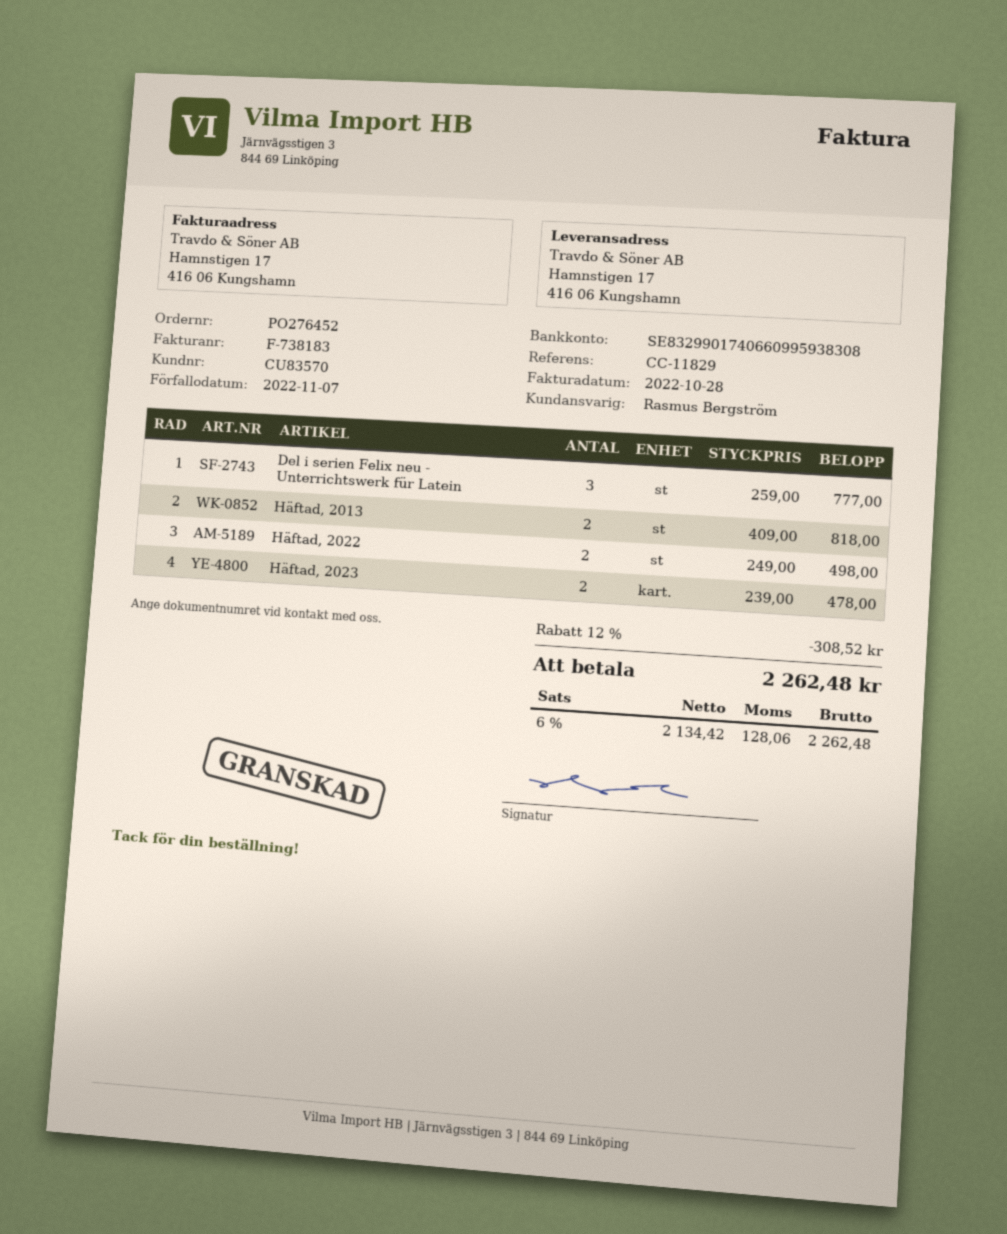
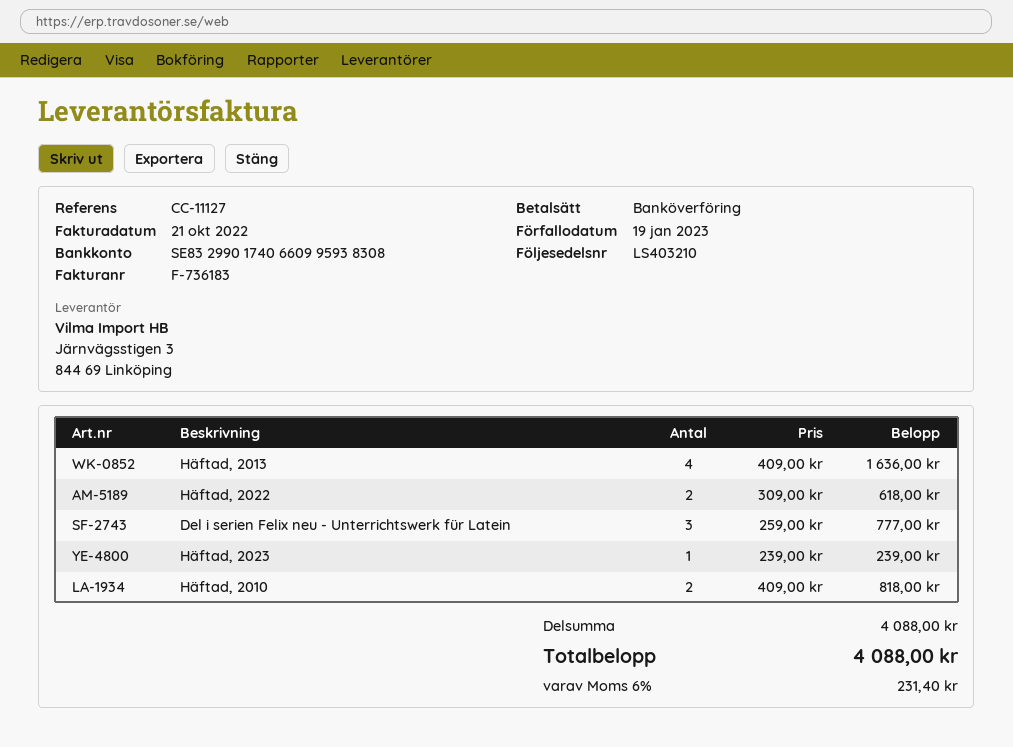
invoice number: F-738183 -> F-736183
invoice date: 2022-10-28 -> 2022-10-21
due date: 2022-11-07 -> 2023-01-19
reference: CC-11829 -> CC-11127
Häftad, 2013: 2 x 409.00 = 818.00 -> 4 x 409.00 = 1636.00
Häftad, 2022: 2 x 249.00 = 498.00 -> 2 x 309.00 = 618.00
Häftad, 2023: 2 x 239.00 = 478.00 -> 1 x 239.00 = 239.00
Häftad, 2010: none -> 2 x 409.00 = 818.00
discount: 12% = 308.52 -> none
tax: 6% = 128.06 -> 6% = 231.40
total: 2262.48 -> 4088.00

